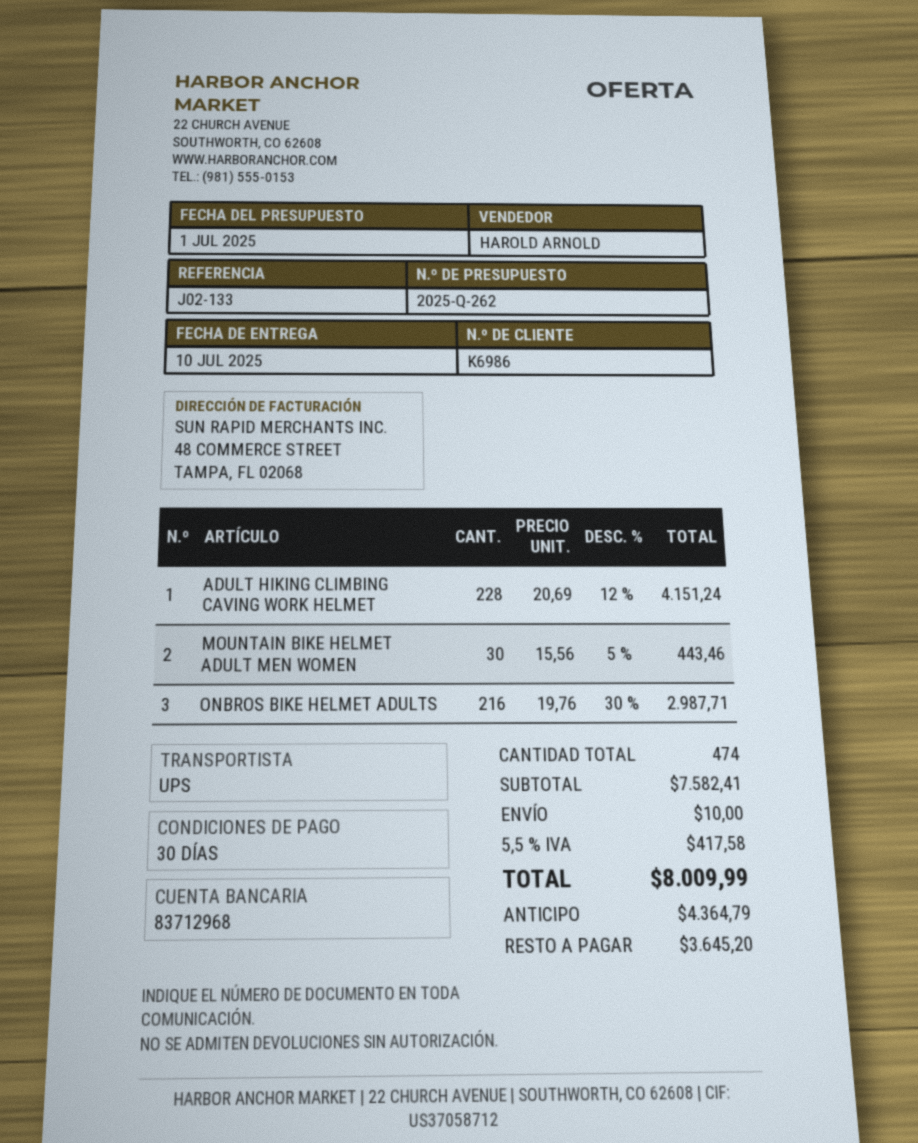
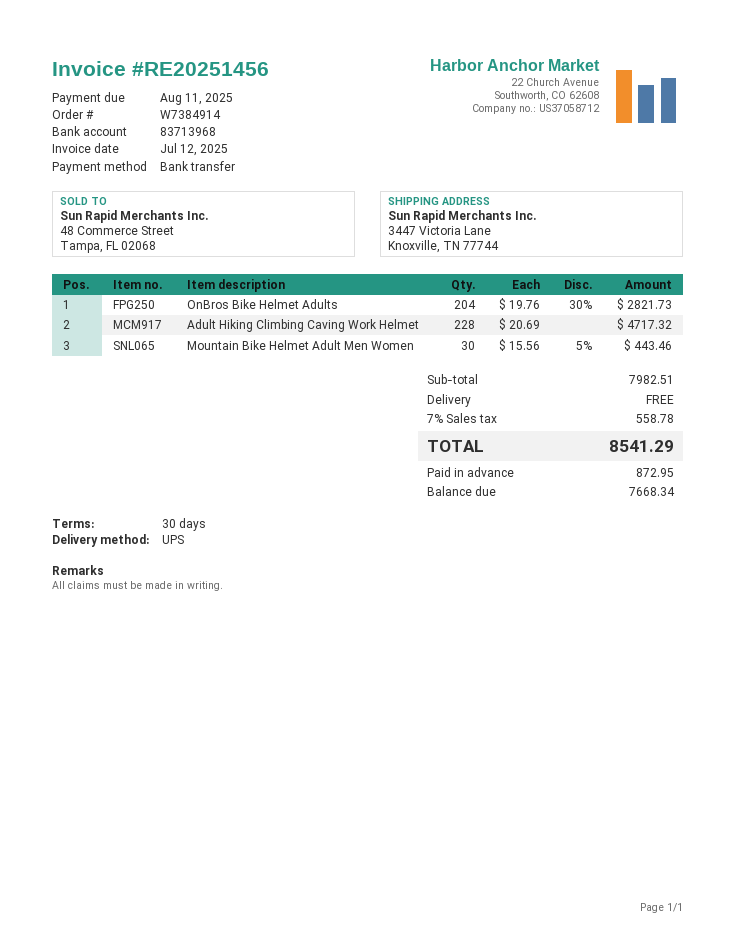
bank account: 83712968 -> 83713968
ADULT HIKING CLIMBING CAVING WORK HELMET: 228 x 20.69 - 12% = 4151.24 -> 228 x 20.69 = 4717.32
ONBROS BIKE HELMET ADULTS: 216 x 19.76 - 30% = 2987.71 -> 204 x 19.76 - 30% = 2821.73
subtotal: 7582.41 -> 7982.51
shipping: 10.00 -> 0.00
tax: 5.5% = 417.58 -> 7% = 558.78
total: 8009.99 -> 8541.29
deposit: 4364.79 -> 872.95
balance: 3645.20 -> 7668.34

